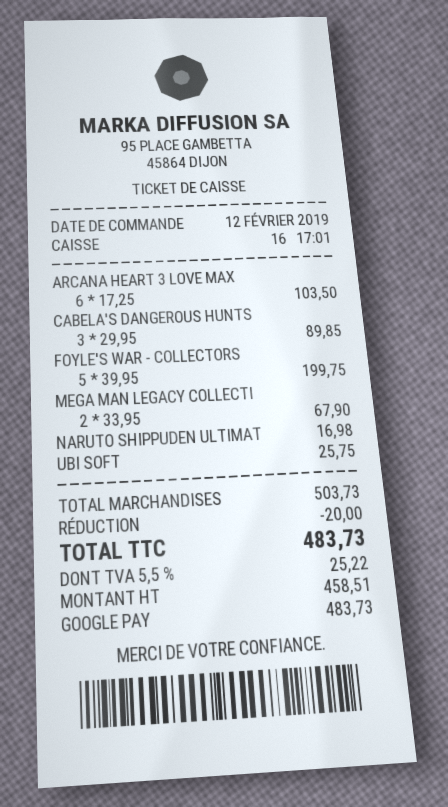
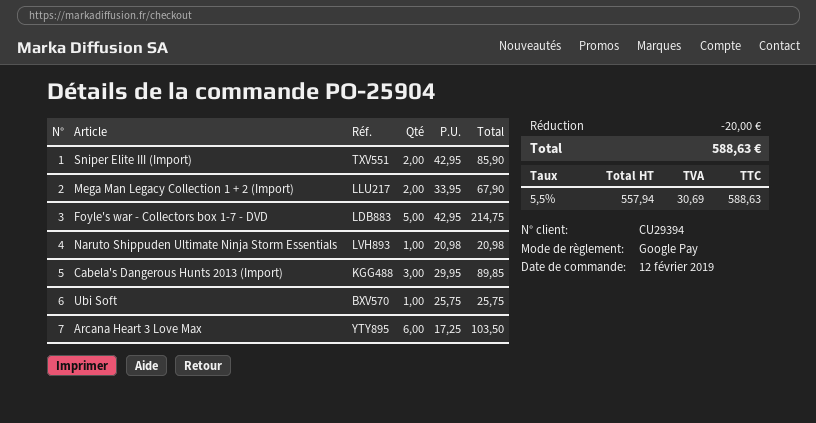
FOYLE'S WAR - COLLECTORS: 5 x 39.95 = 199.75 -> 5 x 42.95 = 214.75
NARUTO SHIPPUDEN ULTIMAT: 1 x 16.98 = 16.98 -> 1 x 20.98 = 20.98
Sniper Elite III (Import): none -> 2 x 42.95 = 85.90
net: 458.51 -> 557.94
tax: 5.5% = 25.22 -> 5.5% = 30.69
total: 483.73 -> 588.63

